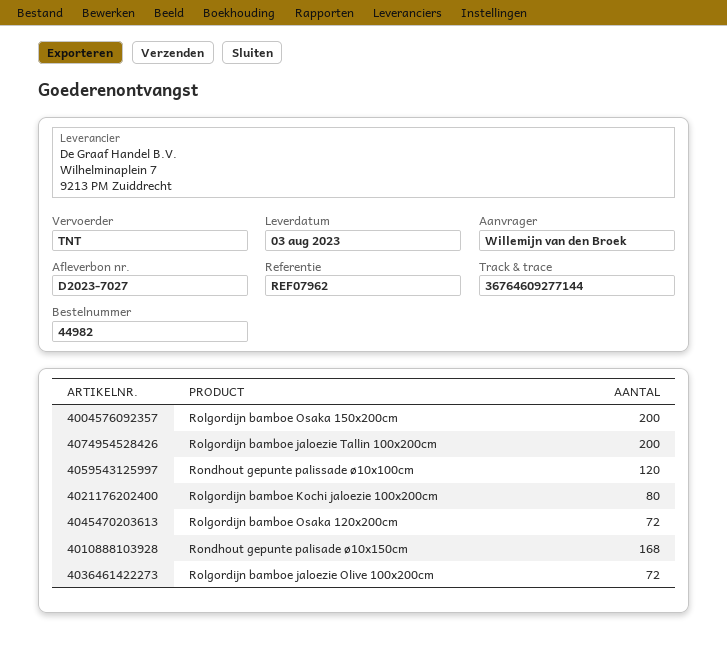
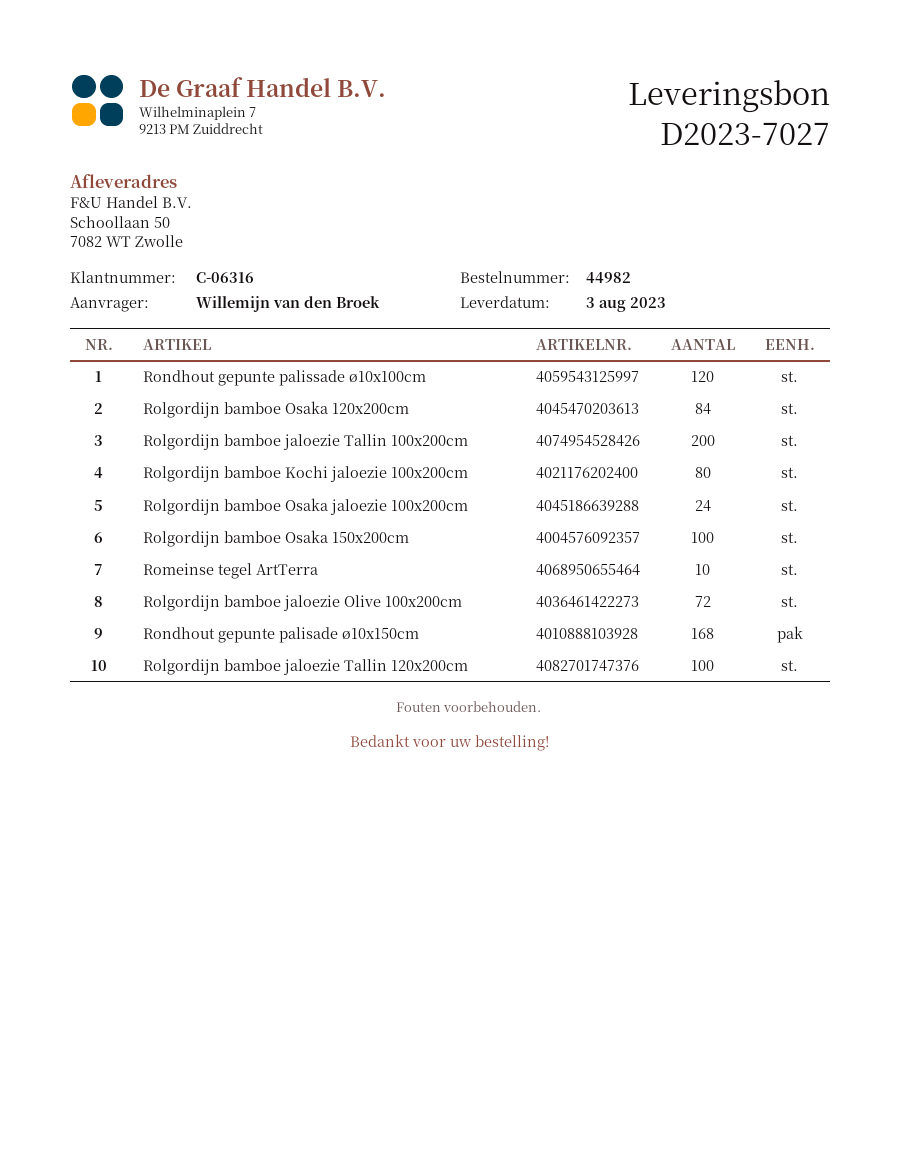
Rolgordijn bamboe Osaka 150x200cm: 200 -> 100
Rolgordijn bamboe Osaka 120x200cm: 72 -> 84
Rolgordijn bamboe Osaka jaloezie 100x200cm: none -> 24
Romeinse tegel ArtTerra: none -> 10
Rolgordijn bamboe jaloezie Tallin 120x200cm: none -> 100

